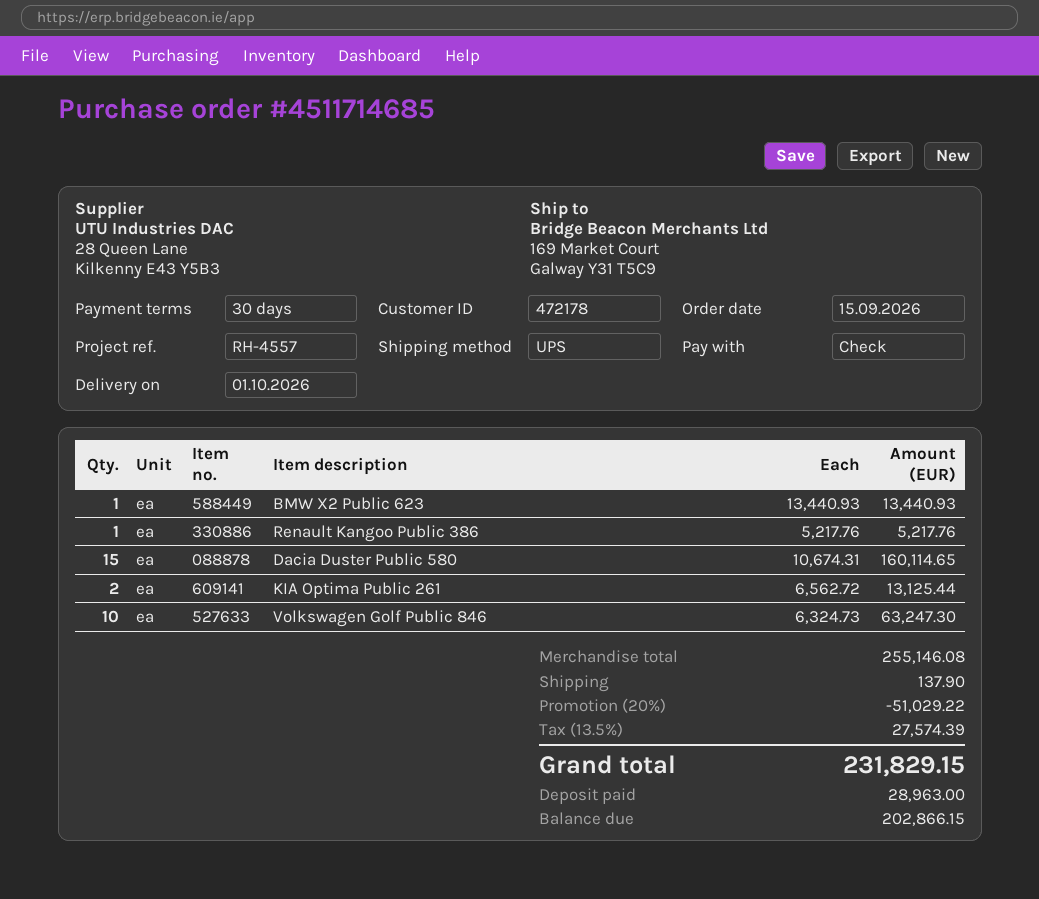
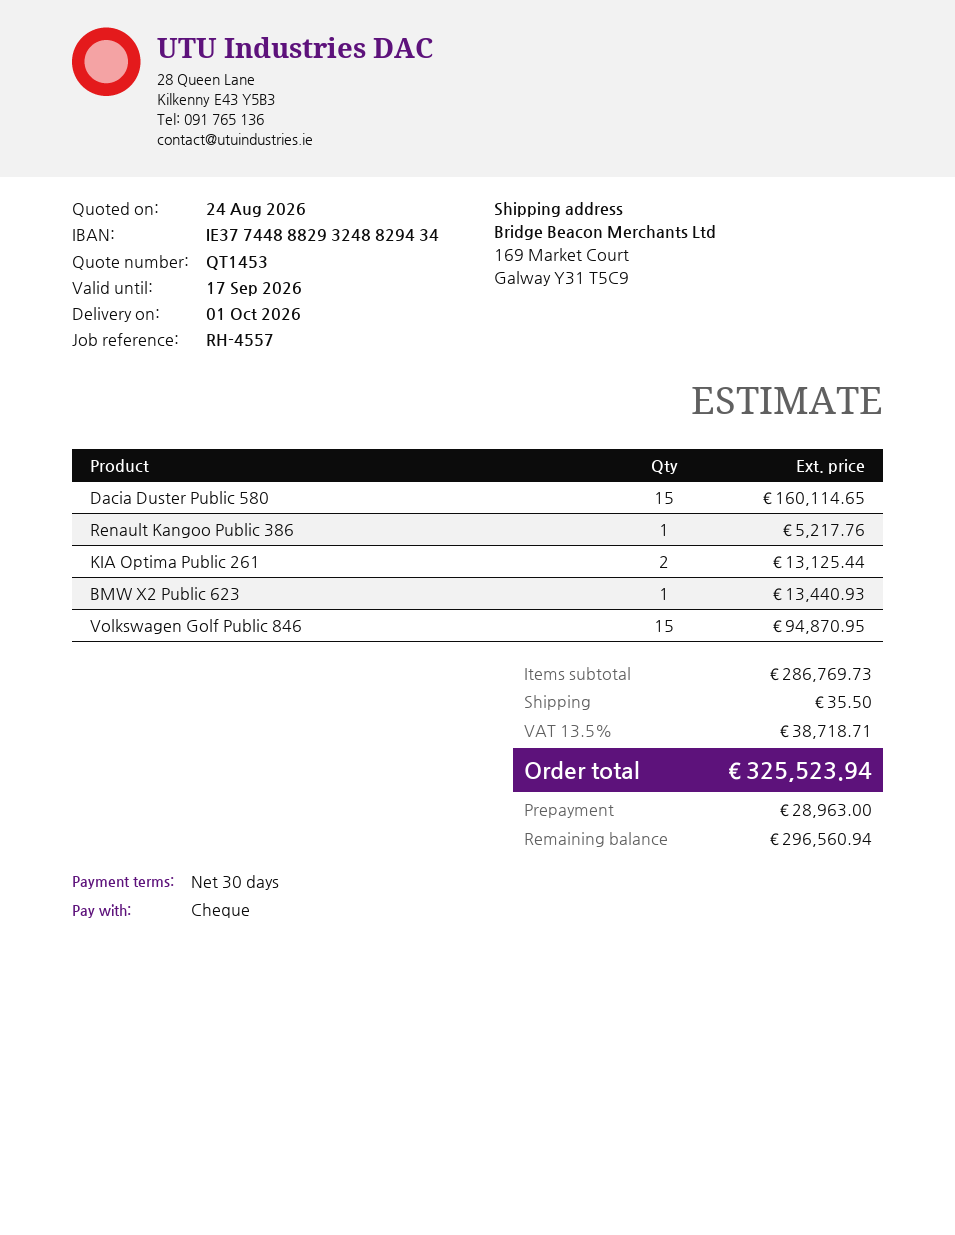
Volkswagen Golf Public 846: 10 for 63247.30 -> 15 for 94870.95
subtotal: 255146.08 -> 286769.73
discount: 20% = 51029.22 -> none
shipping: 137.90 -> 35.50
tax: 13.5% = 27574.39 -> 13.5% = 38718.71
total: 231829.15 -> 325523.94
balance: 202866.15 -> 296560.94

